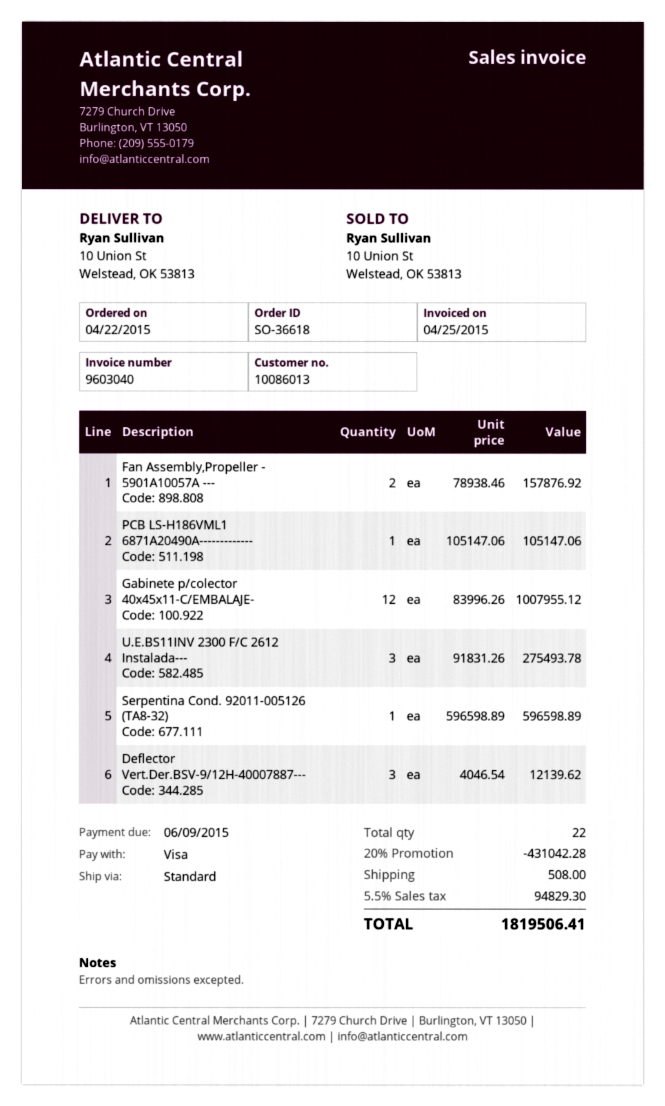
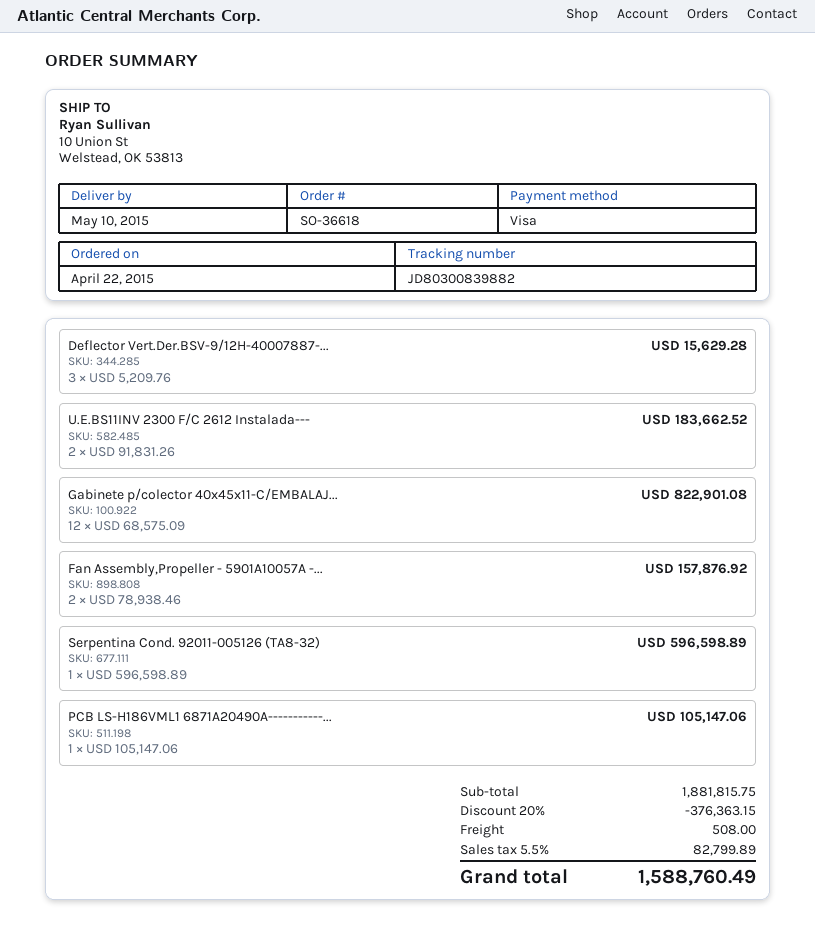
Gabinete p/colector 40x45x11-C/EMBALAJE-: 12 x 83996.26 = 1007955.12 -> 12 x 68575.09 = 822901.08
U.E.BS11INV 2300 F/C 2612 Instalada---: 3 x 91831.26 = 275493.78 -> 2 x 91831.26 = 183662.52
Deflector Vert.Der.BSV-9/12H-40007887---: 3 x 4046.54 = 12139.62 -> 3 x 5209.76 = 15629.28
discount: 20% = 431042.28 -> 20% = 376363.15
tax: 5.5% = 94829.30 -> 5.5% = 82799.89
total: 1819506.41 -> 1588760.49

